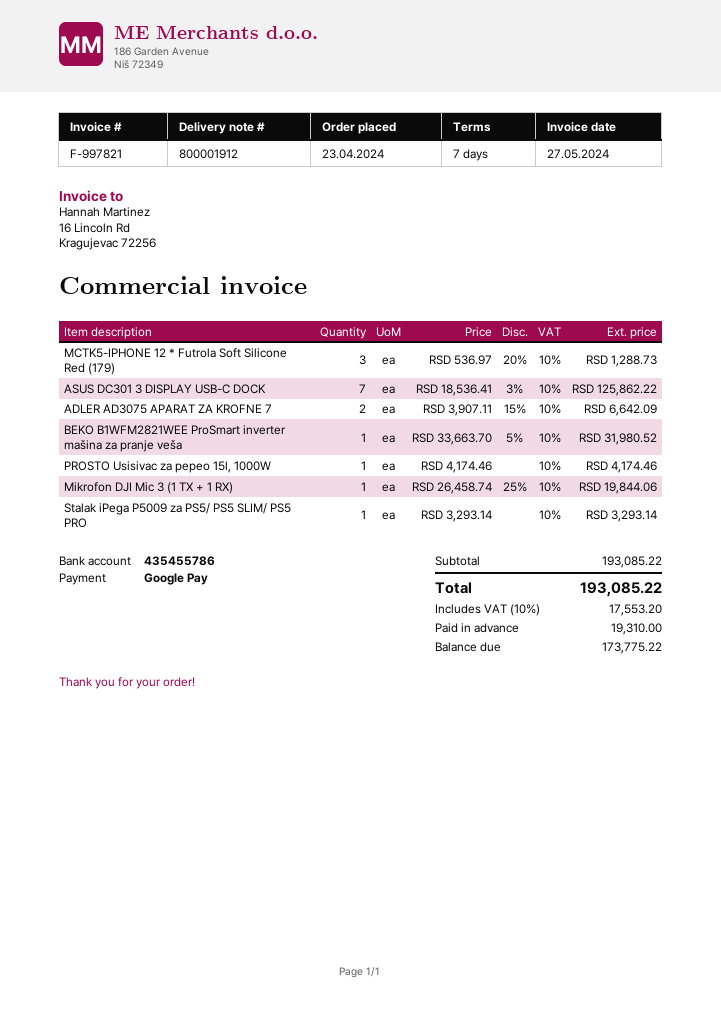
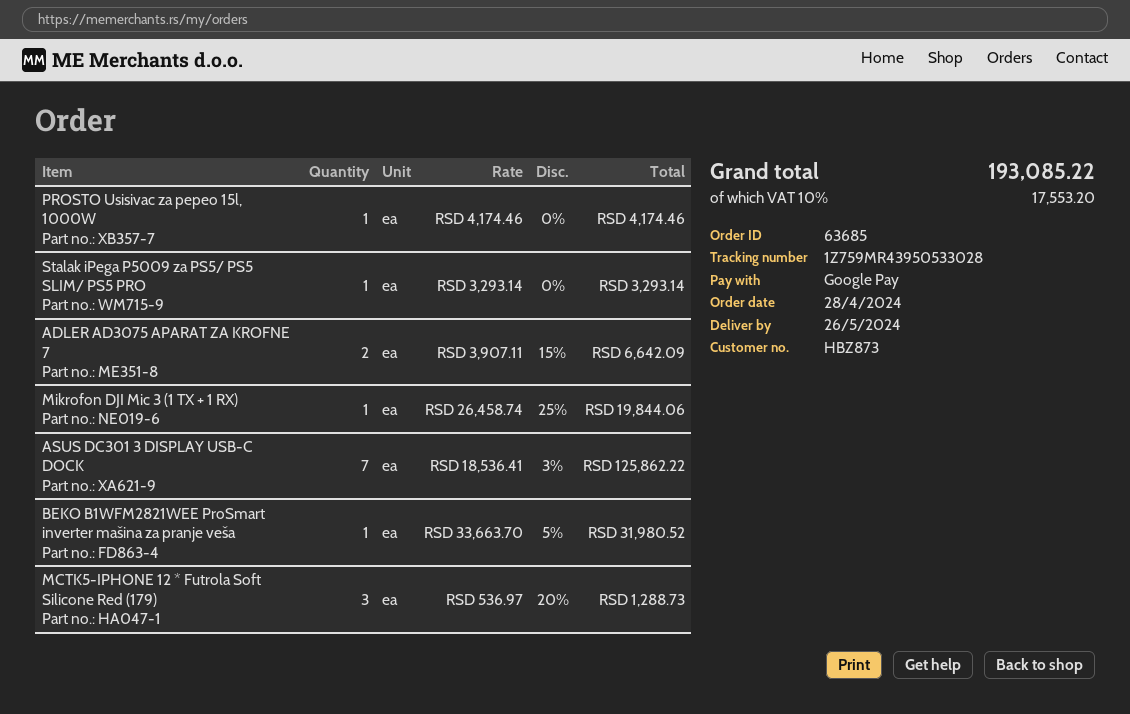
order date: 2024-04-23 -> 2024-04-28

